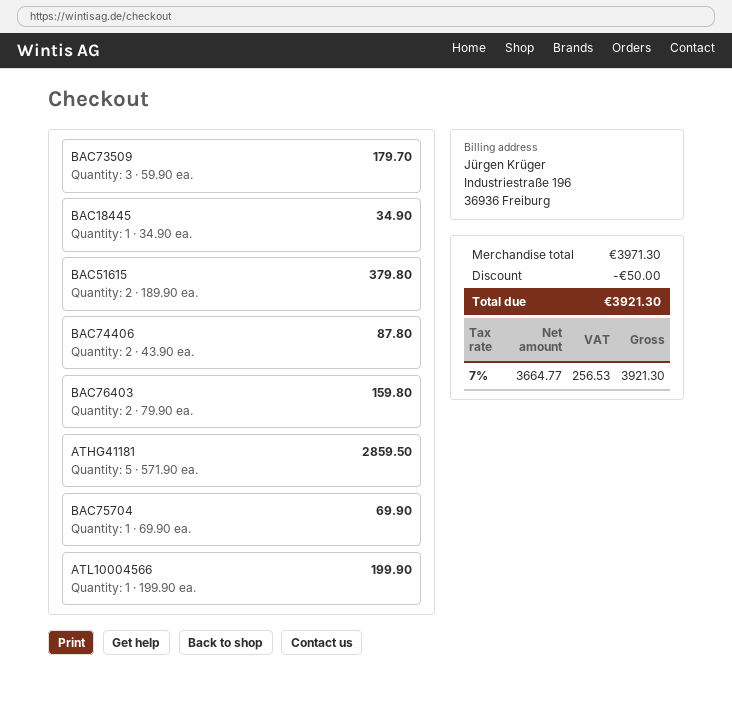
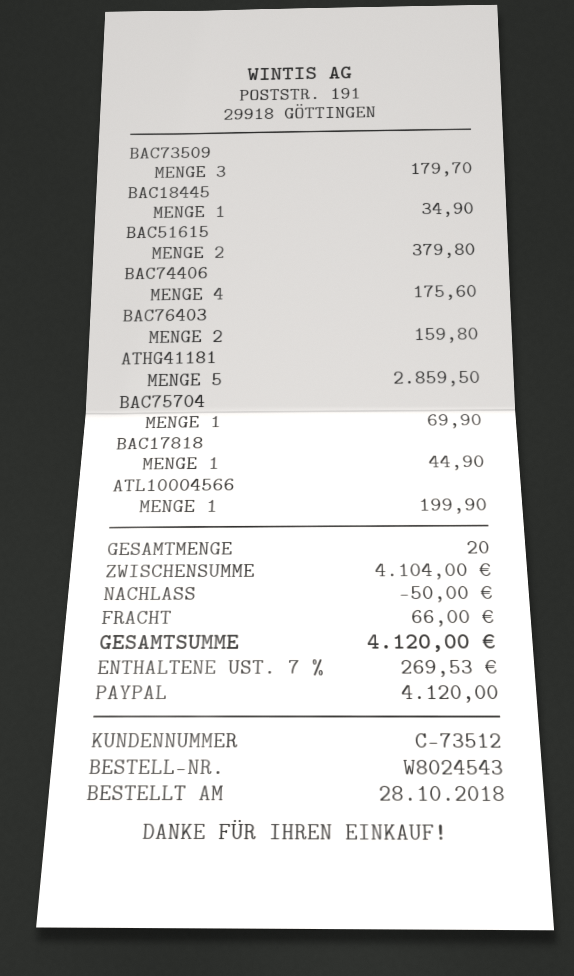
BAC74406: 2 for 87.80 -> 4 for 175.60
BAC17818: none -> 1 for 44.90
subtotal: 3971.30 -> 4104.00
shipping: none -> 66.00
tax: 7% = 256.53 -> 7% = 269.53
total: 3921.30 -> 4120.00

